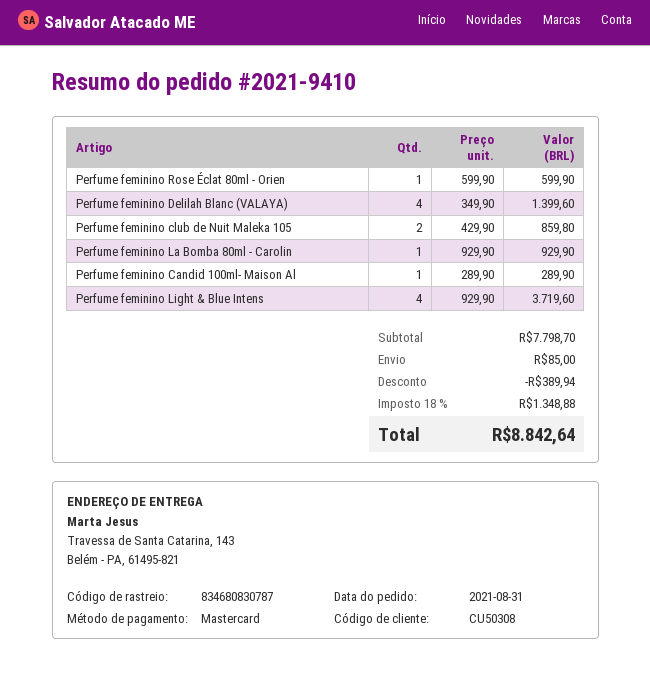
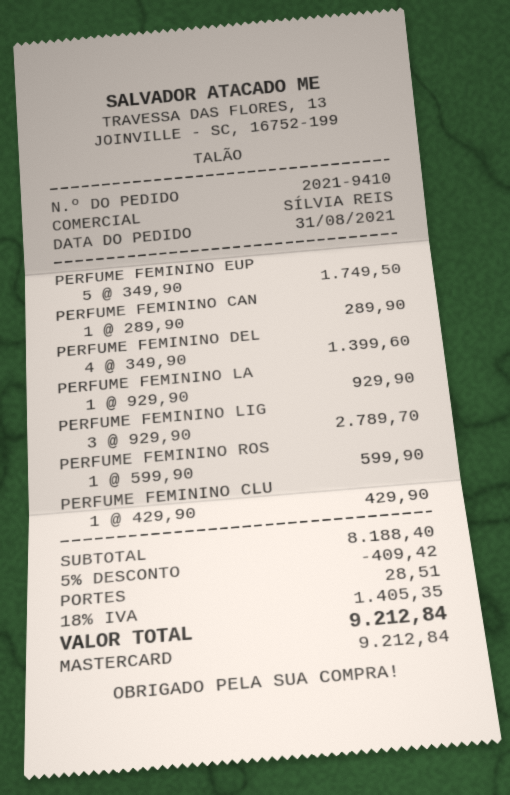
Perfume feminino club de Nuit Maleka 105: 2 x 429.90 = 859.80 -> 1 x 429.90 = 429.90
Perfume feminino Light & Blue Intens: 4 x 929.90 = 3719.60 -> 3 x 929.90 = 2789.70
PERFUME FEMININO EUP: none -> 5 x 349.90 = 1749.50
subtotal: 7798.70 -> 8188.40
discount: 389.94 -> 409.42
shipping: 85.00 -> 28.51
tax: 18% = 1348.88 -> 18% = 1405.35
total: 8842.64 -> 9212.84

